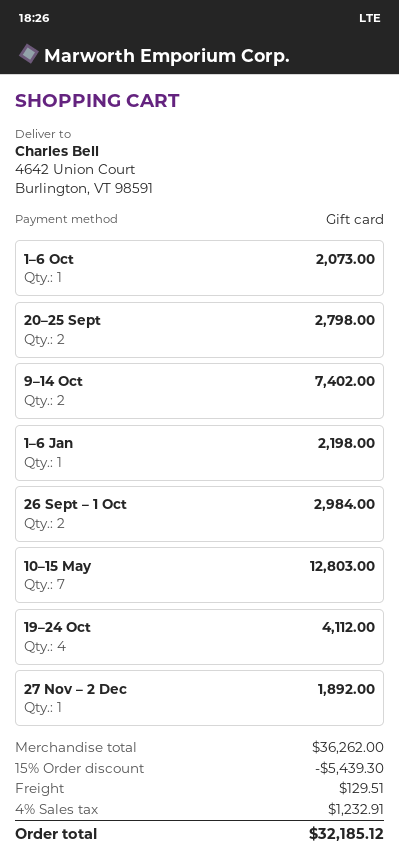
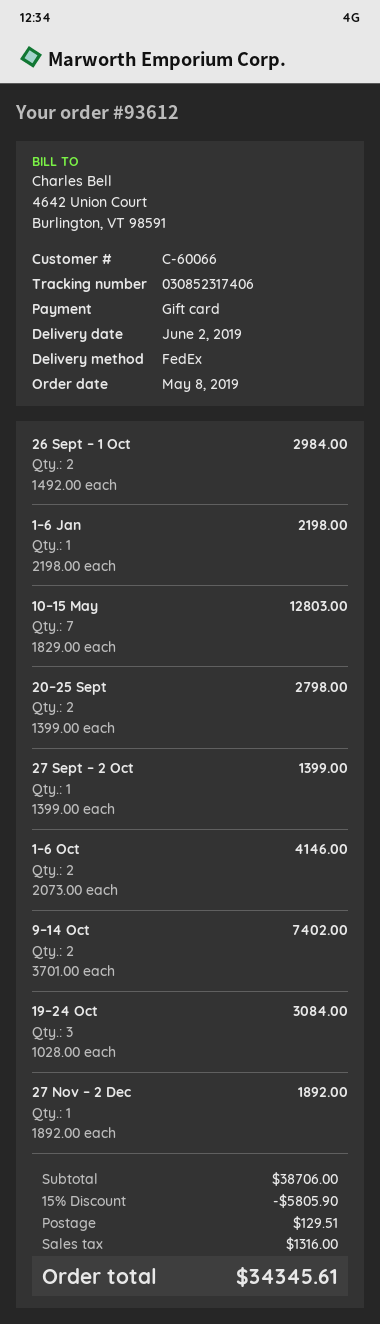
1–6 Oct: 1 for 2073.00 -> 2 for 4146.00
19–24 Oct: 4 for 4112.00 -> 3 for 3084.00
27 Sept – 2 Oct: none -> 1 for 1399.00
subtotal: 36262.00 -> 38706.00
discount: 15% = 5439.30 -> 15% = 5805.90
tax: 1232.91 -> 1316.00
total: 32185.12 -> 34345.61

